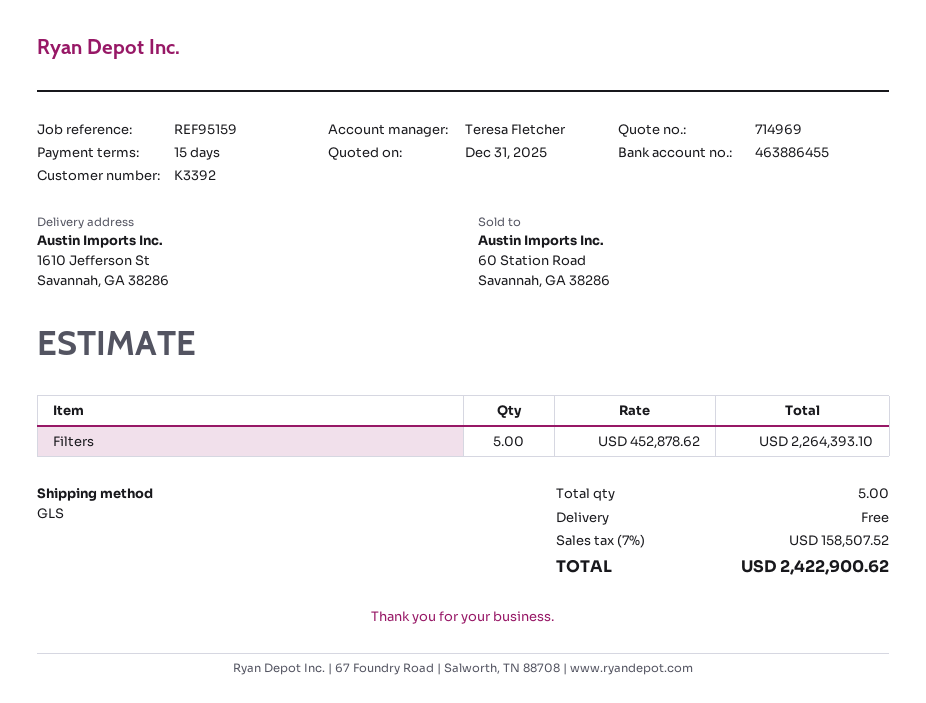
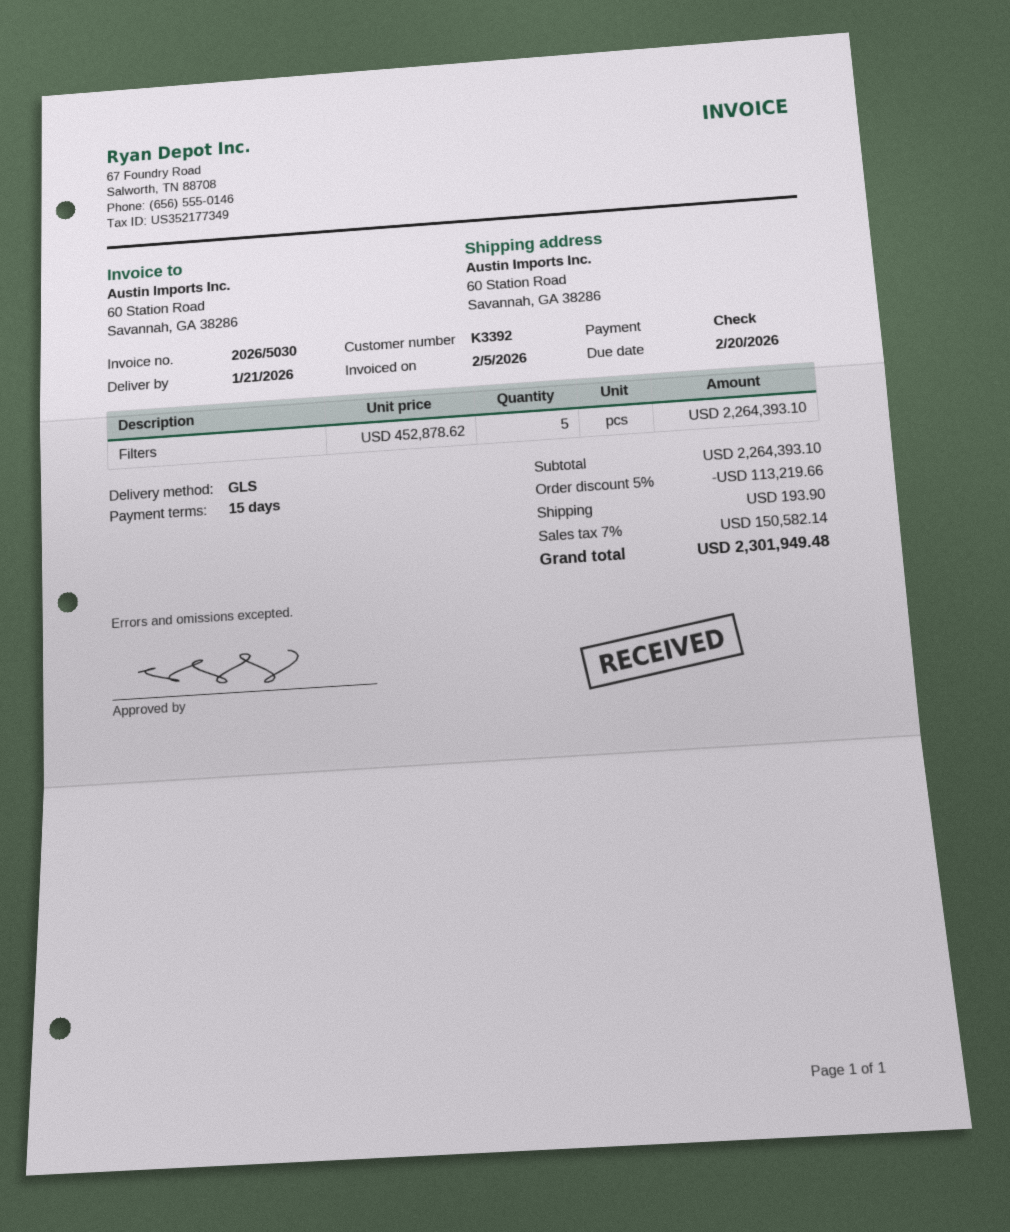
ship to: 1610 Jefferson St, Savannah, GA 38286 -> 60 Station Road, Savannah, GA 38286
discount: none -> 5% = 113219.66
shipping: 0.00 -> 193.90
tax: 7% = 158507.52 -> 7% = 150582.14
total: 2422900.62 -> 2301949.48

